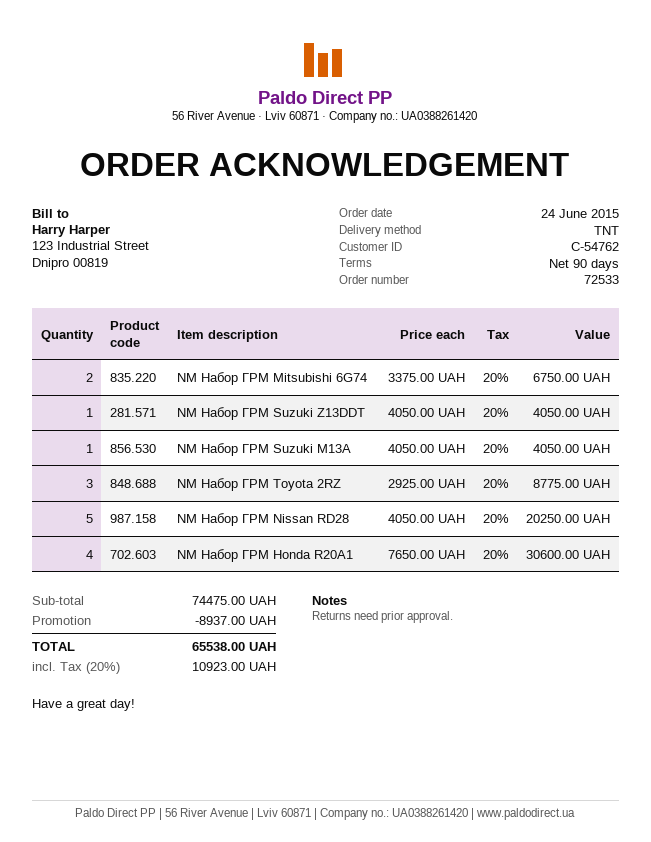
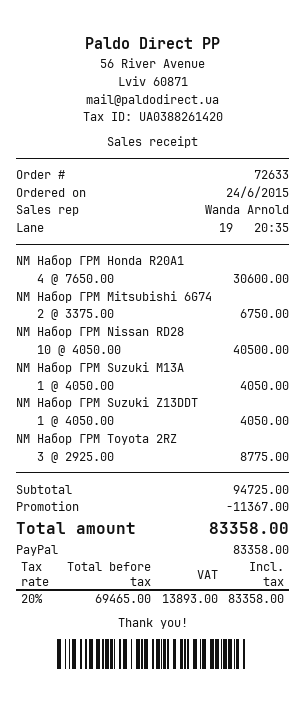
order number: 72533 -> 72633
NM Набор ГРМ Nissan RD28: 5 x 4050.00 = 20250.00 -> 10 x 4050.00 = 40500.00
subtotal: 74475.00 -> 94725.00
discount: 8937.00 -> 11367.00
tax: 20% = 10923.00 -> 20% = 13893.00
total: 65538.00 -> 83358.00

